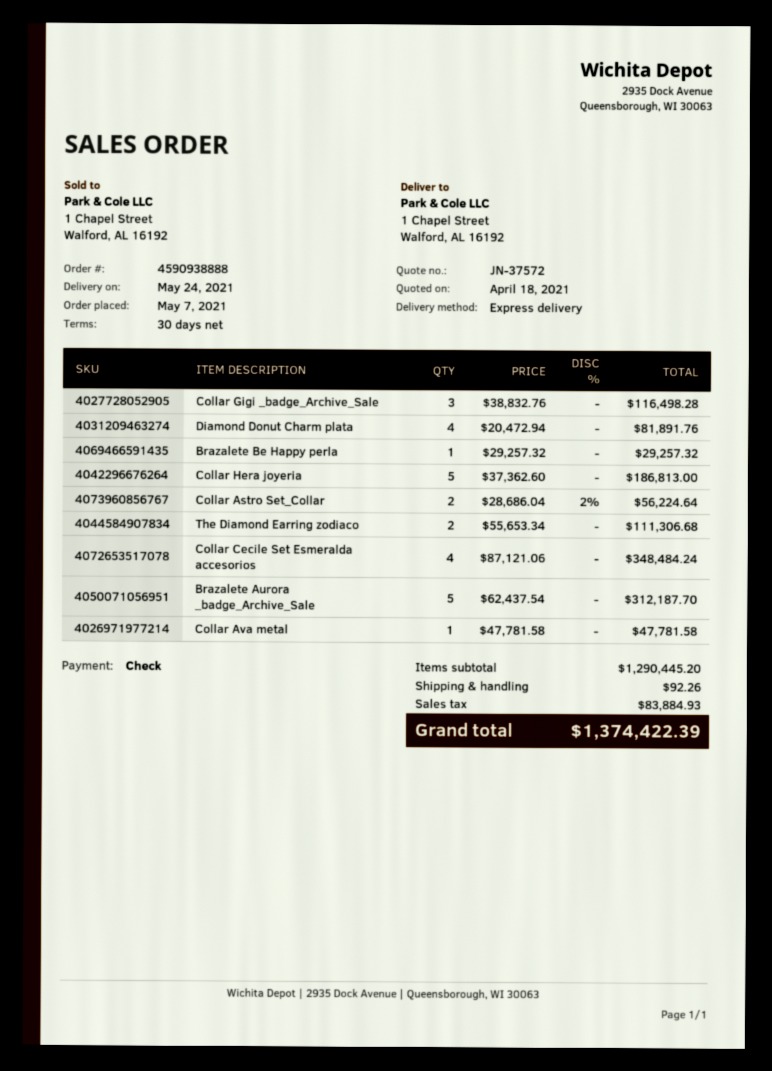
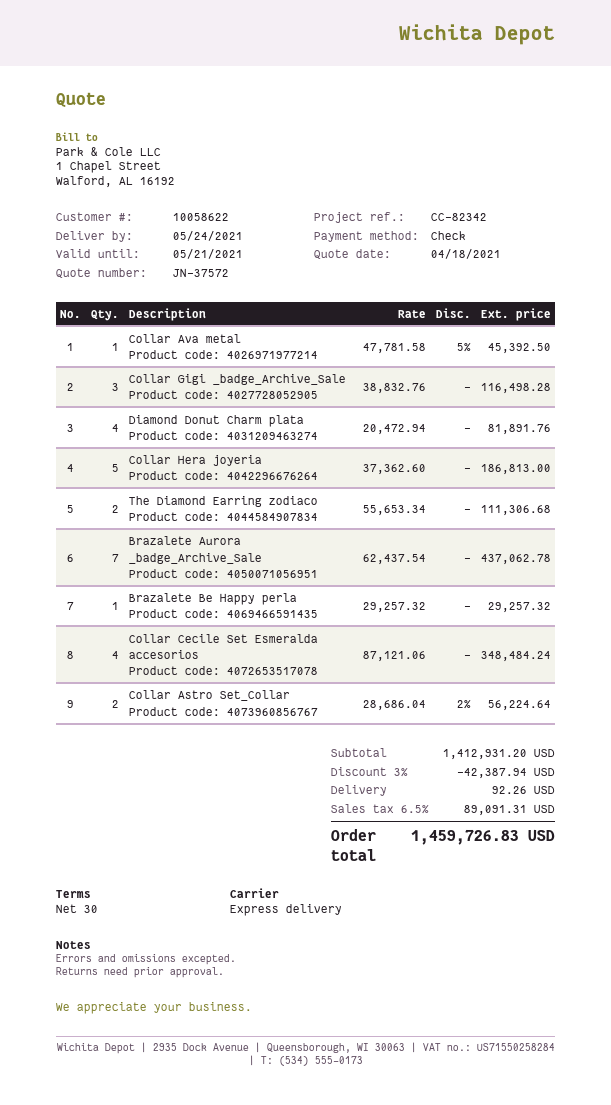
Brazalete Aurora _badge_Archive_Sale: 5 x 62437.54 = 312187.70 -> 7 x 62437.54 = 437062.78
Collar Ava metal: 1 x 47781.58 = 47781.58 -> 1 x 47781.58 - 5% = 45392.50
subtotal: 1290445.20 -> 1412931.20
discount: none -> 3% = 42387.94
tax: 83884.93 -> 89091.31
total: 1374422.39 -> 1459726.83

